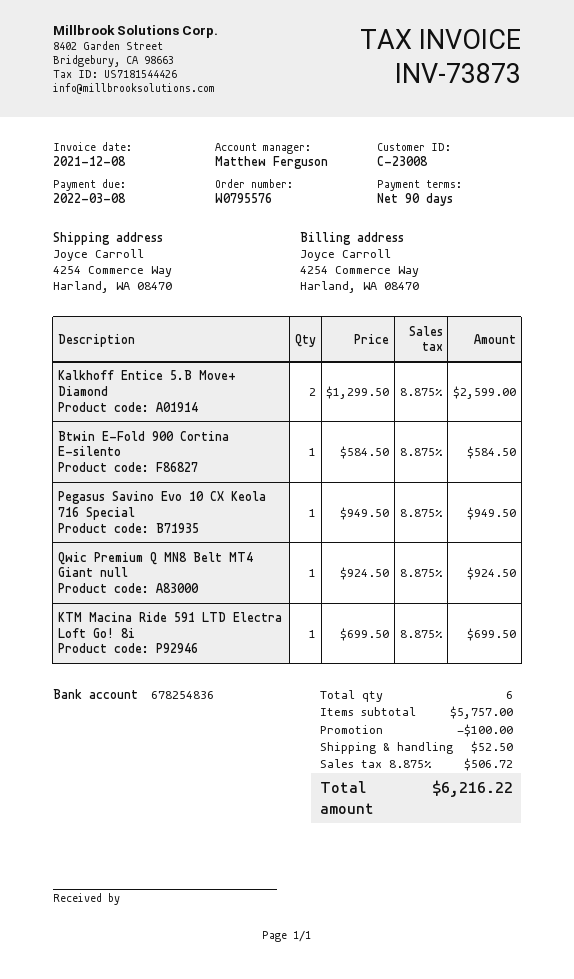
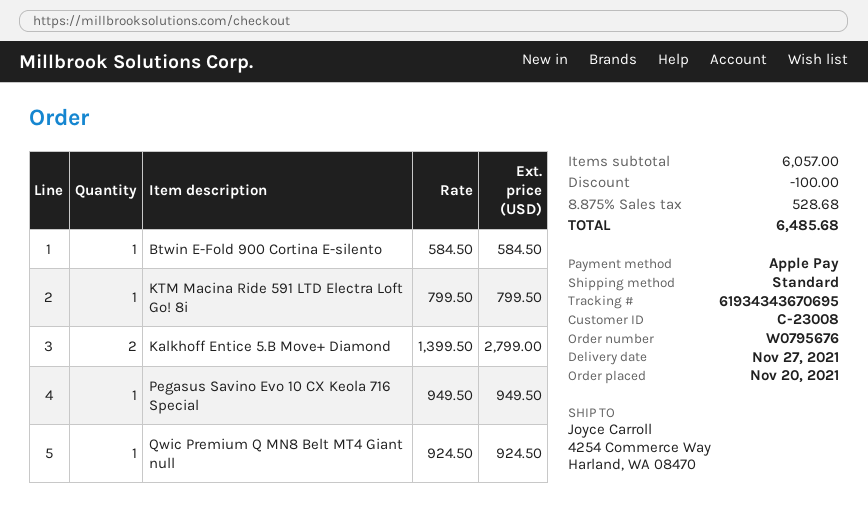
order number: W0795576 -> W0795676
Kalkhoff Entice 5.B Move+ Diamond: 2 x 1299.50 = 2599.00 -> 2 x 1399.50 = 2799.00
KTM Macina Ride 591 LTD Electra Loft Go! 8i: 1 x 699.50 = 699.50 -> 1 x 799.50 = 799.50
subtotal: 5757.00 -> 6057.00
shipping: 52.50 -> none
tax: 8.875% = 506.72 -> 8.875% = 528.68
total: 6216.22 -> 6485.68

